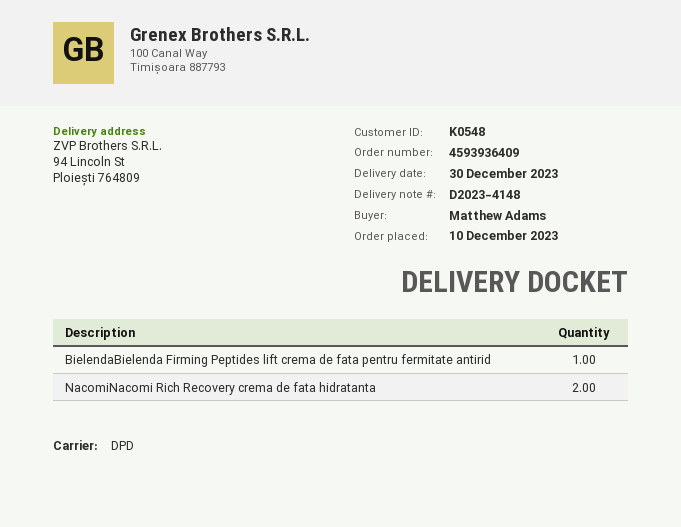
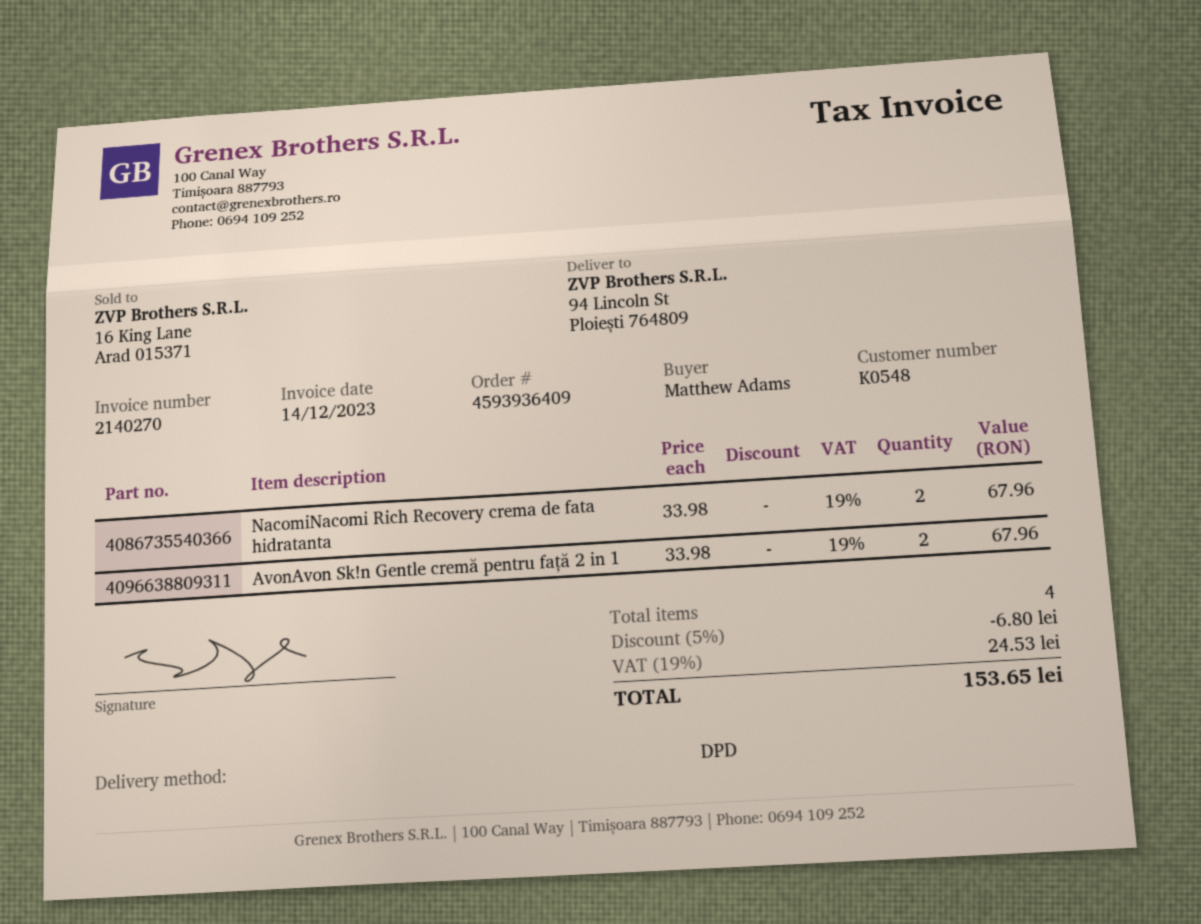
BielendaBielenda Firming Peptides lift crema de fata pentru fermitate antirid: 1 -> none
AvonAvon Sk!n Gentle cremă pentru față 2 in 1: none -> 2

